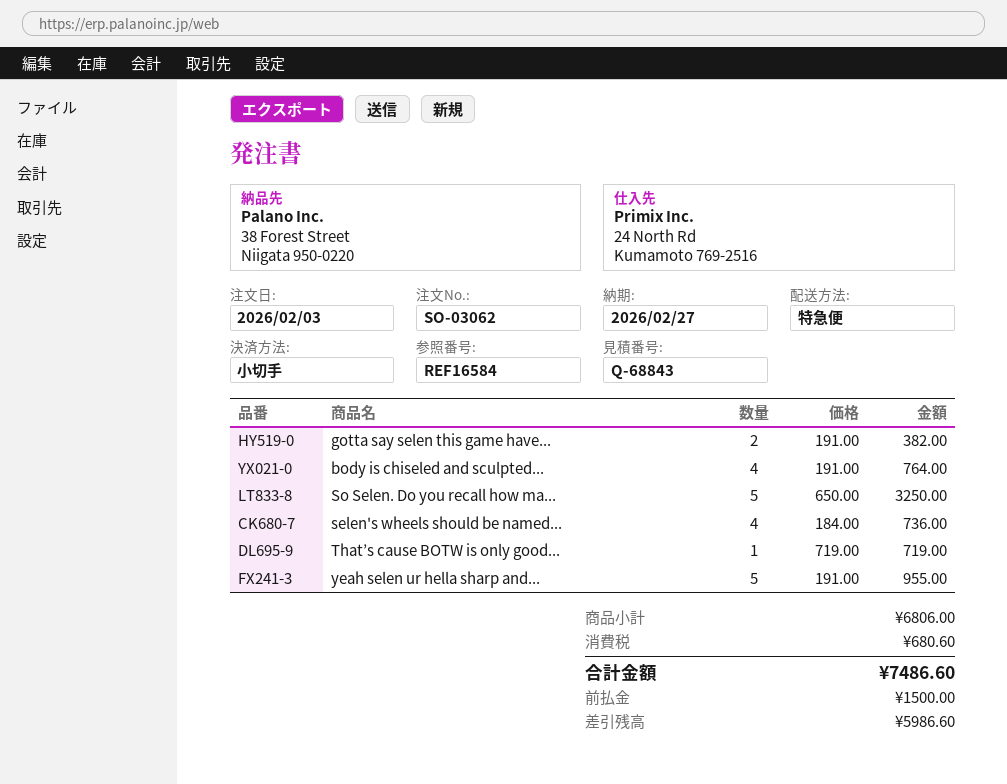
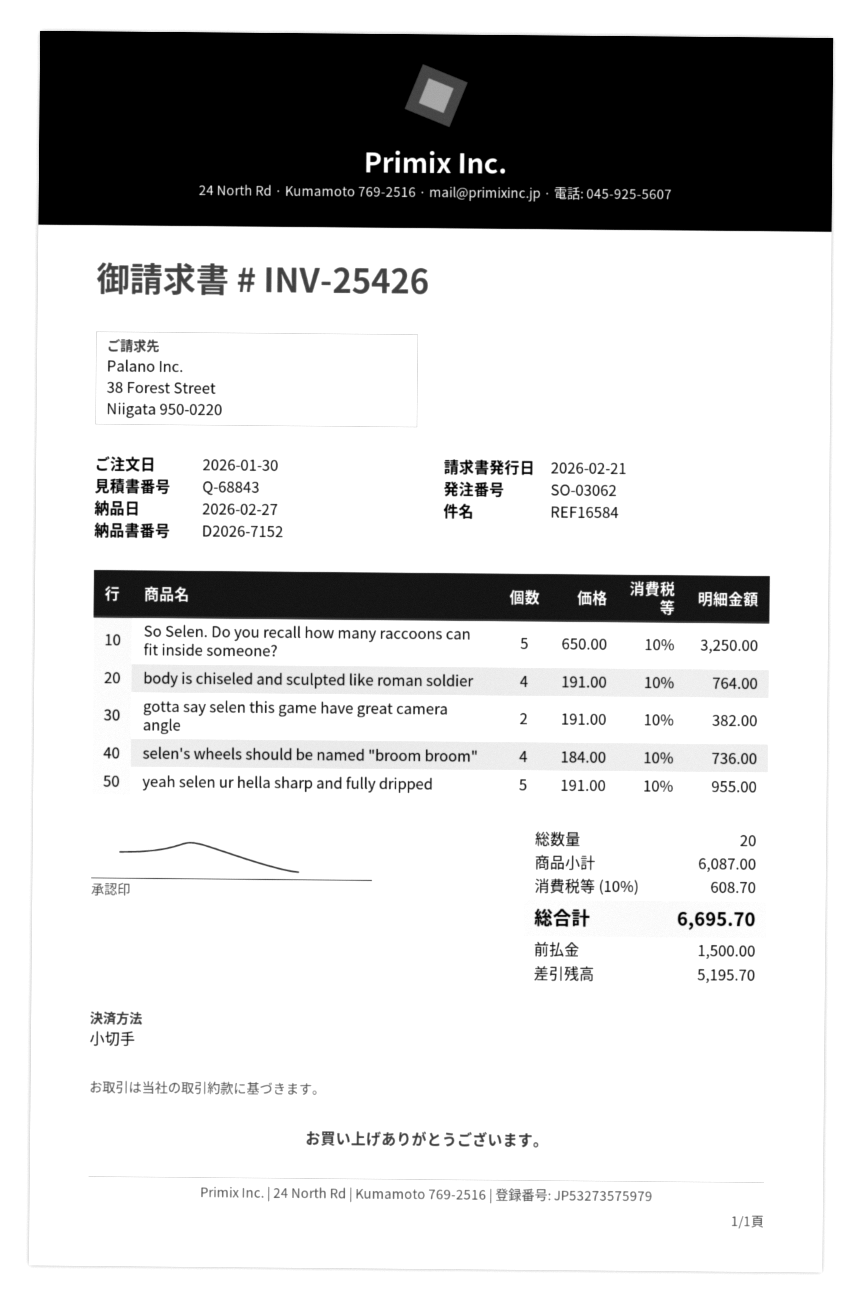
order date: 2026-02-03 -> 2026-01-30
That’s cause BOTW is only good...: 1 x 719.00 = 719.00 -> none
subtotal: 6806.00 -> 6087.00
tax: 680.60 -> 608.70
total: 7486.60 -> 6695.70
balance: 5986.60 -> 5195.70

